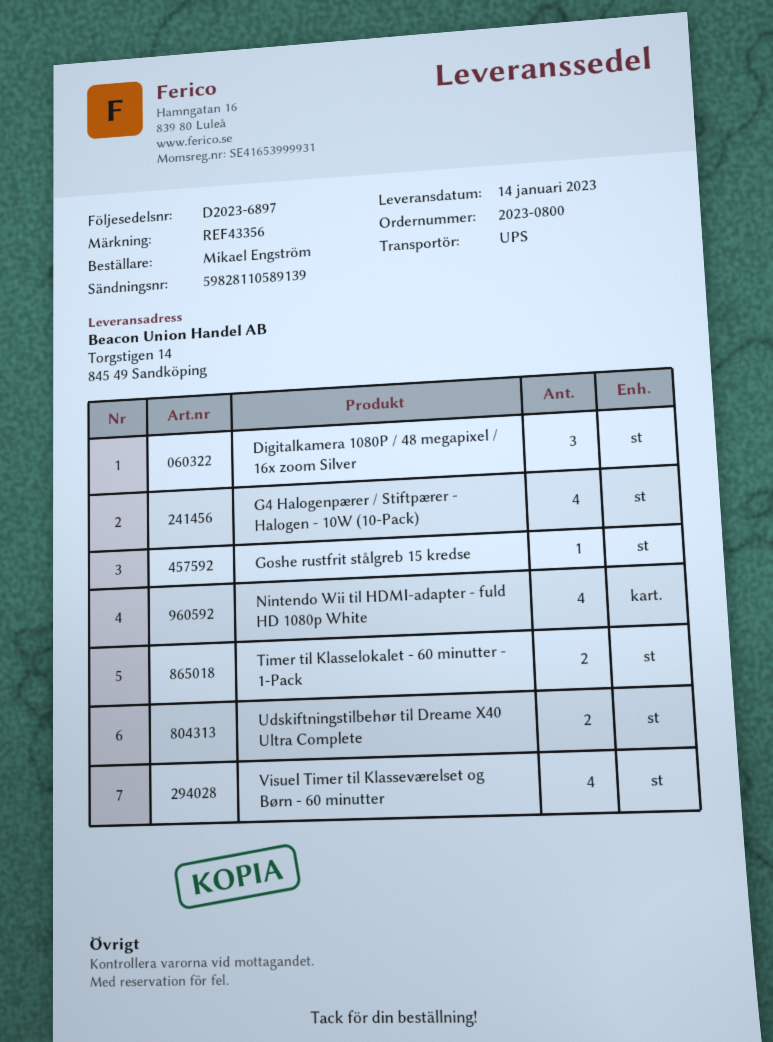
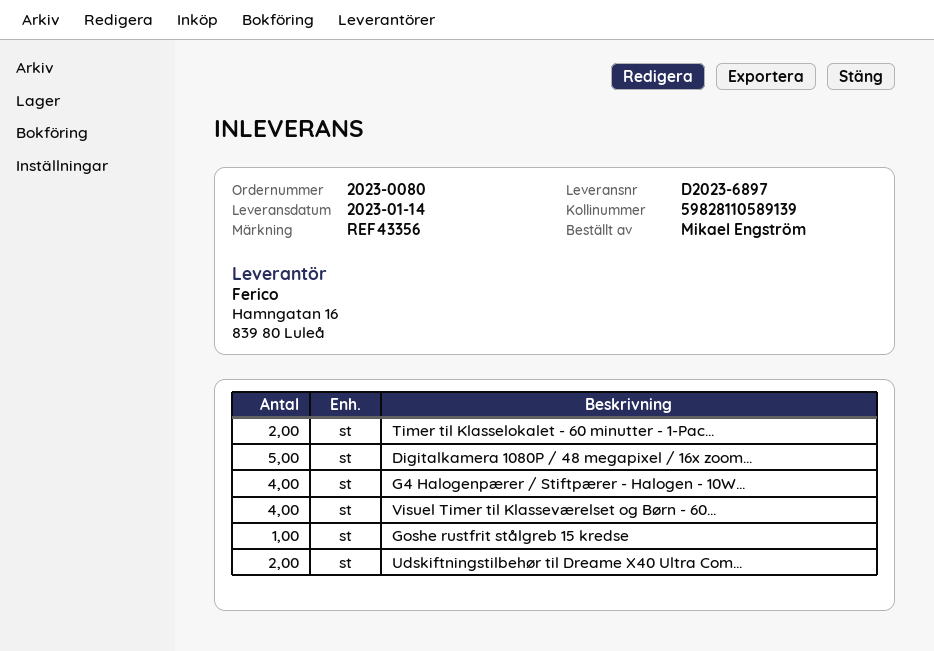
order number: 2023-0800 -> 2023-0080
Digitalkamera 1080P / 48 megapixel / 16x zoom Silver: 3 -> 5
Nintendo Wii til HDMI-adapter - fuld HD 1080p White: 4 -> none

